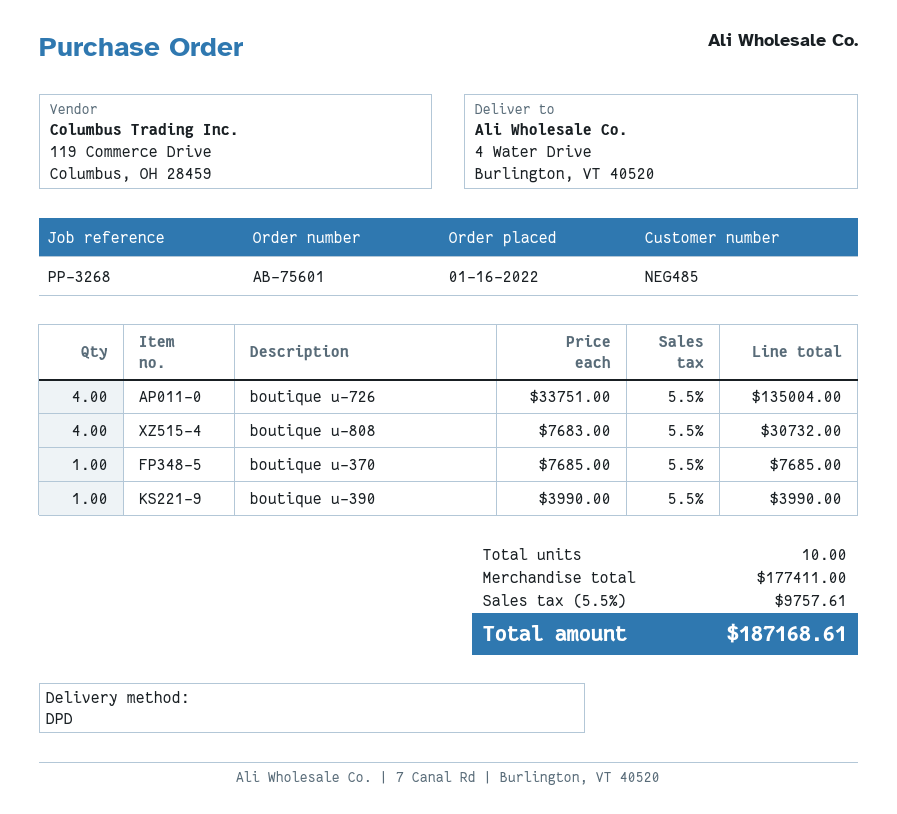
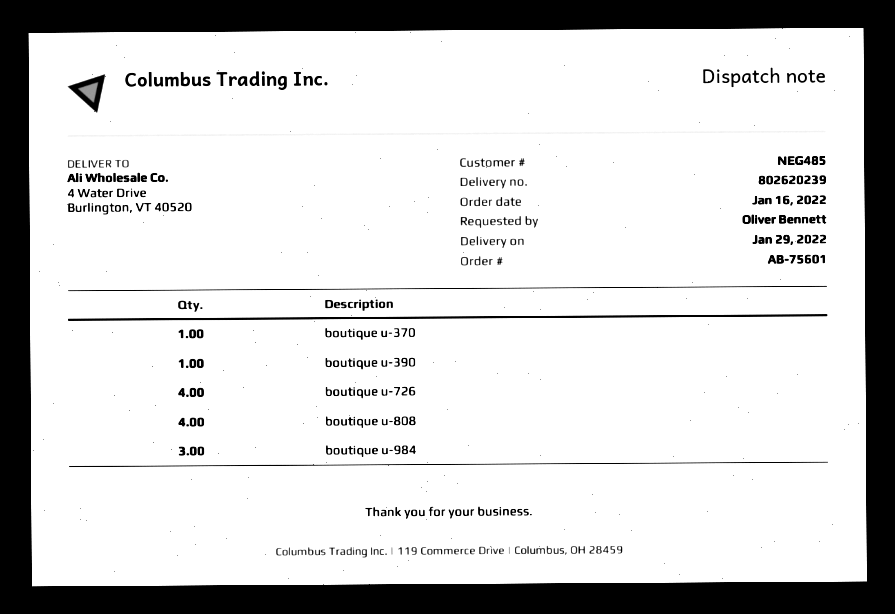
boutique u-984: none -> 3

